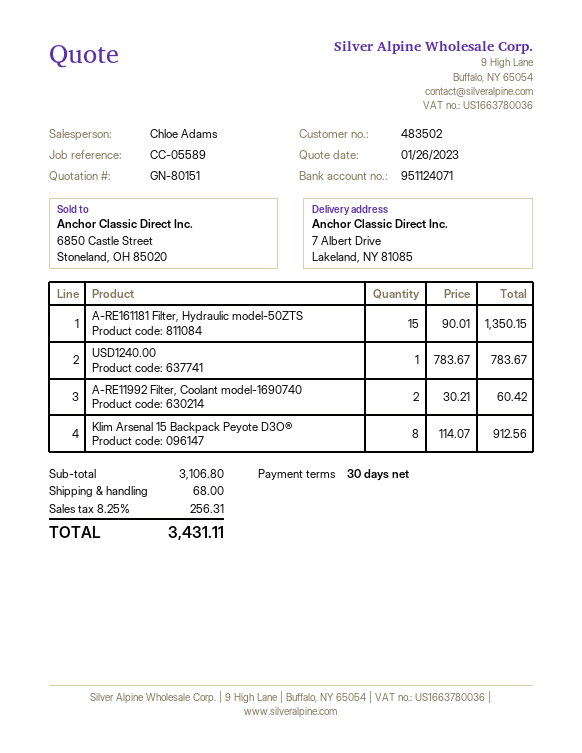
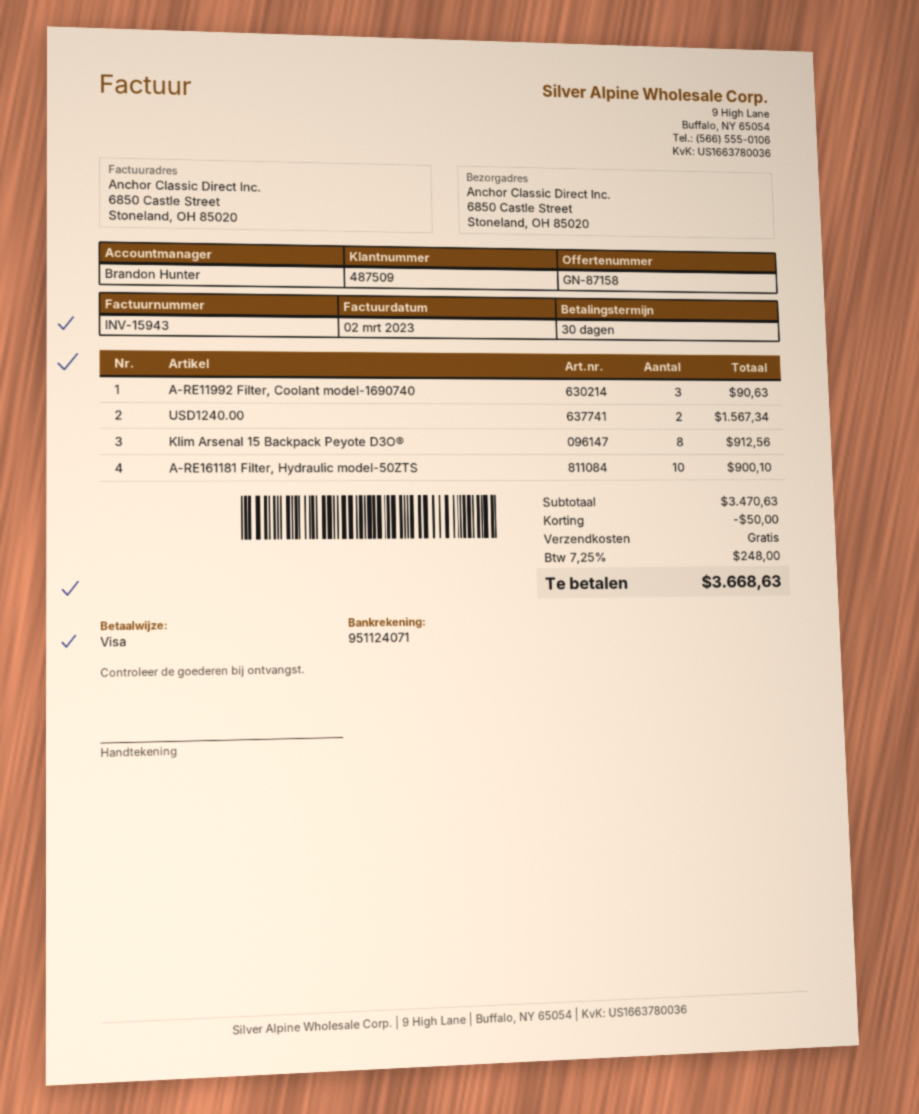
quote number: GN-80151 -> GN-87158
customer number: 483502 -> 487509
sales rep: Chloe Adams -> Brandon Hunter
ship to: 7 Albert Drive, Lakeland, NY 81085 -> 6850 Castle Street, Stoneland, OH 85020
A-RE161181 Filter, Hydraulic model-50ZTS: 15 for 1350.15 -> 10 for 900.10
USD1240.00: 1 for 783.67 -> 2 for 1567.34
A-RE11992 Filter, Coolant model-1690740: 2 for 60.42 -> 3 for 90.63
subtotal: 3106.80 -> 3470.63
discount: none -> 50.00
shipping: 68.00 -> 0.00
tax: 8.25% = 256.31 -> 7.25% = 248.00
total: 3431.11 -> 3668.63

